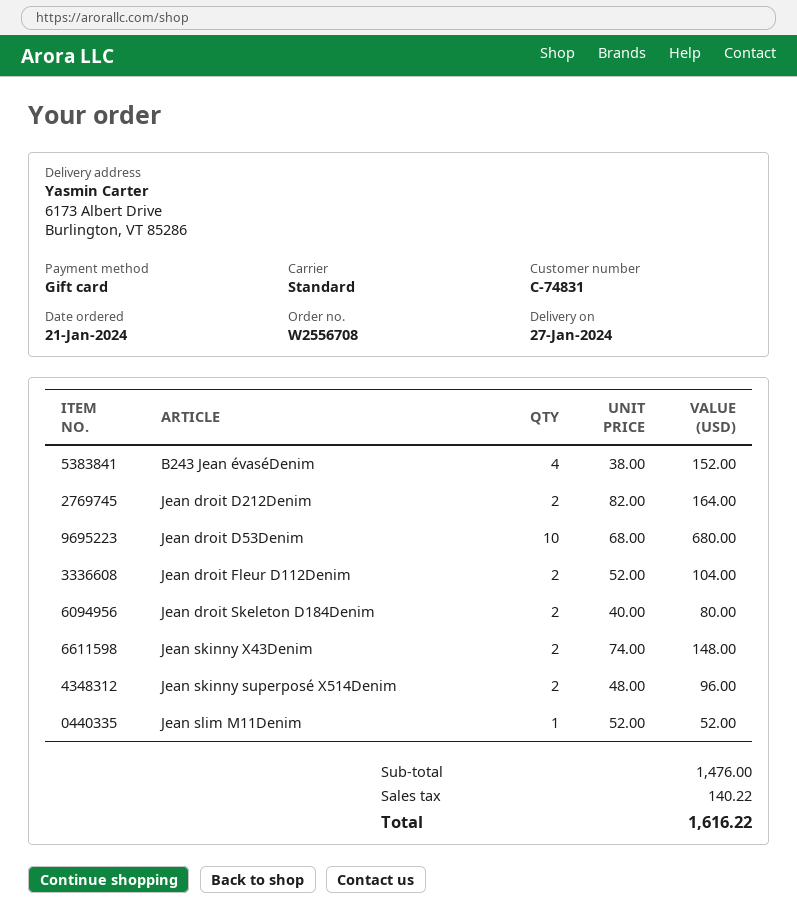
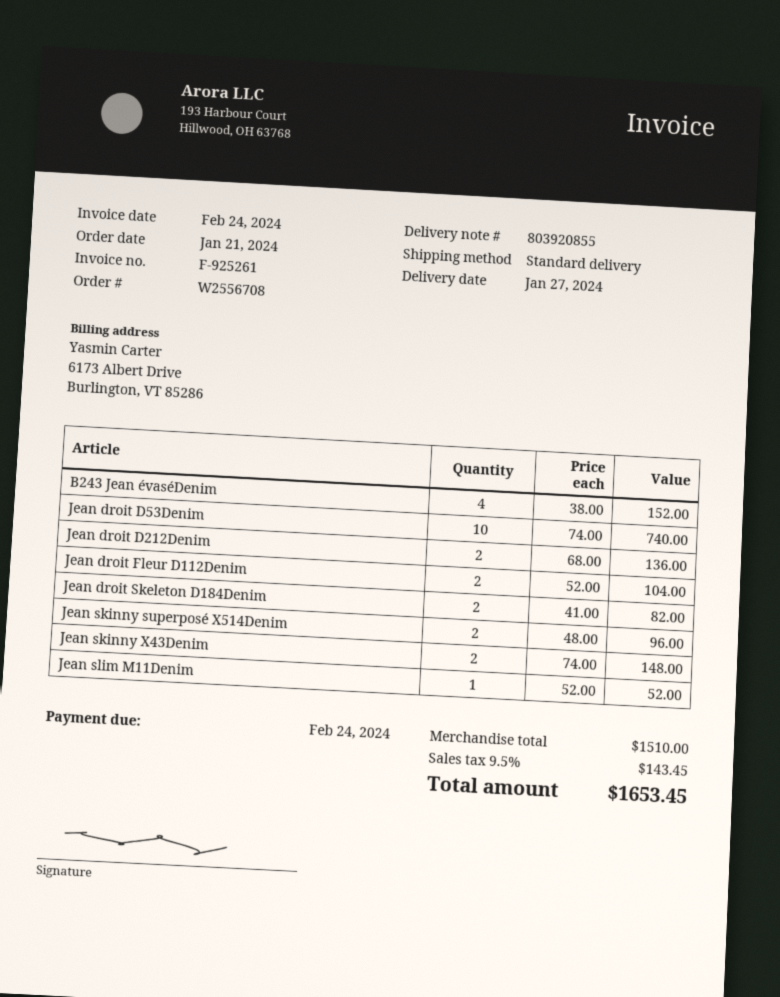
Jean droit D212Denim: 2 x 82.00 = 164.00 -> 2 x 68.00 = 136.00
Jean droit D53Denim: 10 x 68.00 = 680.00 -> 10 x 74.00 = 740.00
Jean droit Skeleton D184Denim: 2 x 40.00 = 80.00 -> 2 x 41.00 = 82.00
subtotal: 1476.00 -> 1510.00
tax: 140.22 -> 143.45
total: 1616.22 -> 1653.45

